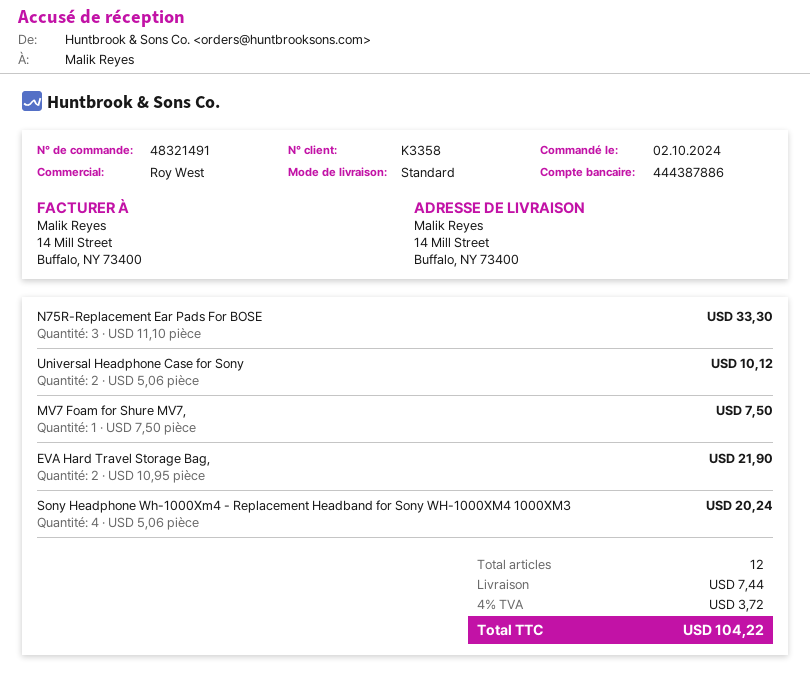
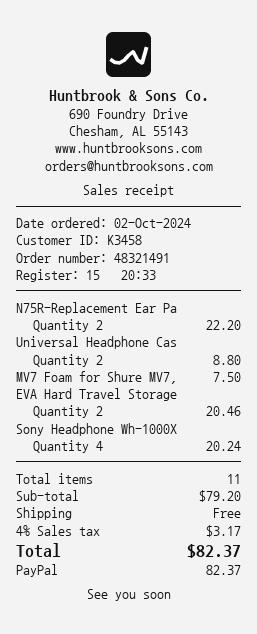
customer number: K3358 -> K3458
N75R-Replacement Ear Pads For BOSE: 3 for 33.30 -> 2 for 22.20
Universal Headphone Case for Sony: 2 for 10.12 -> 2 for 8.80
EVA Hard Travel Storage Bag,: 2 for 21.90 -> 2 for 20.46
total quantity: 12 -> 11
shipping: 7.44 -> 0.00
tax: 4% = 3.72 -> 4% = 3.17
total: 104.22 -> 82.37

